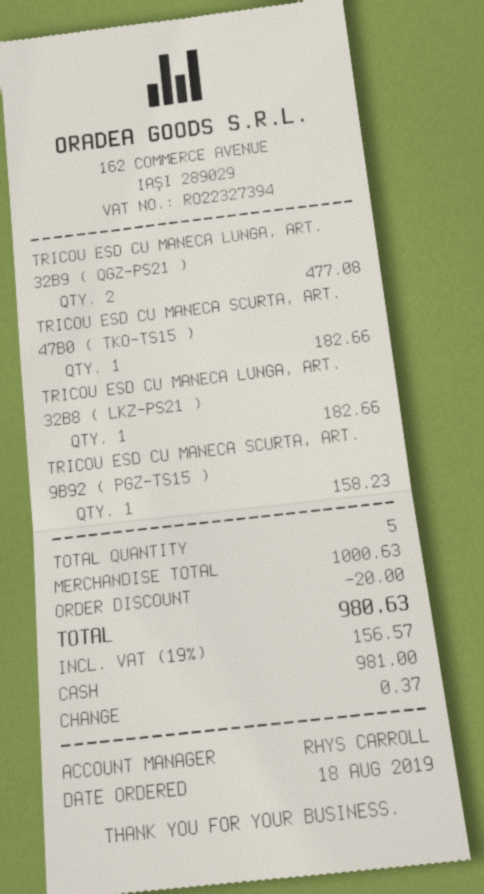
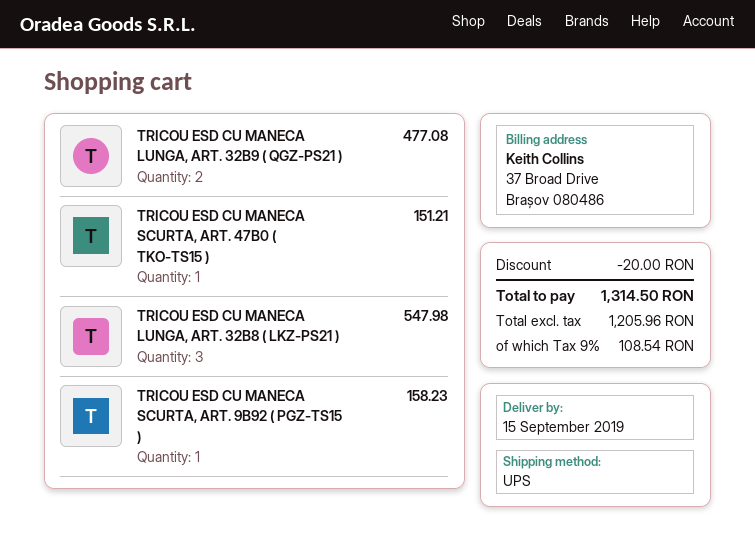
TRICOU ESD CU MANECA SCURTA, ART. 47B0 ( TKO-TS15 ): 1 for 182.66 -> 1 for 151.21
TRICOU ESD CU MANECA LUNGA, ART. 32B8 ( LKZ-PS21 ): 1 for 182.66 -> 3 for 547.98
tax: 19% = 156.57 -> 9% = 108.54
total: 980.63 -> 1314.50

